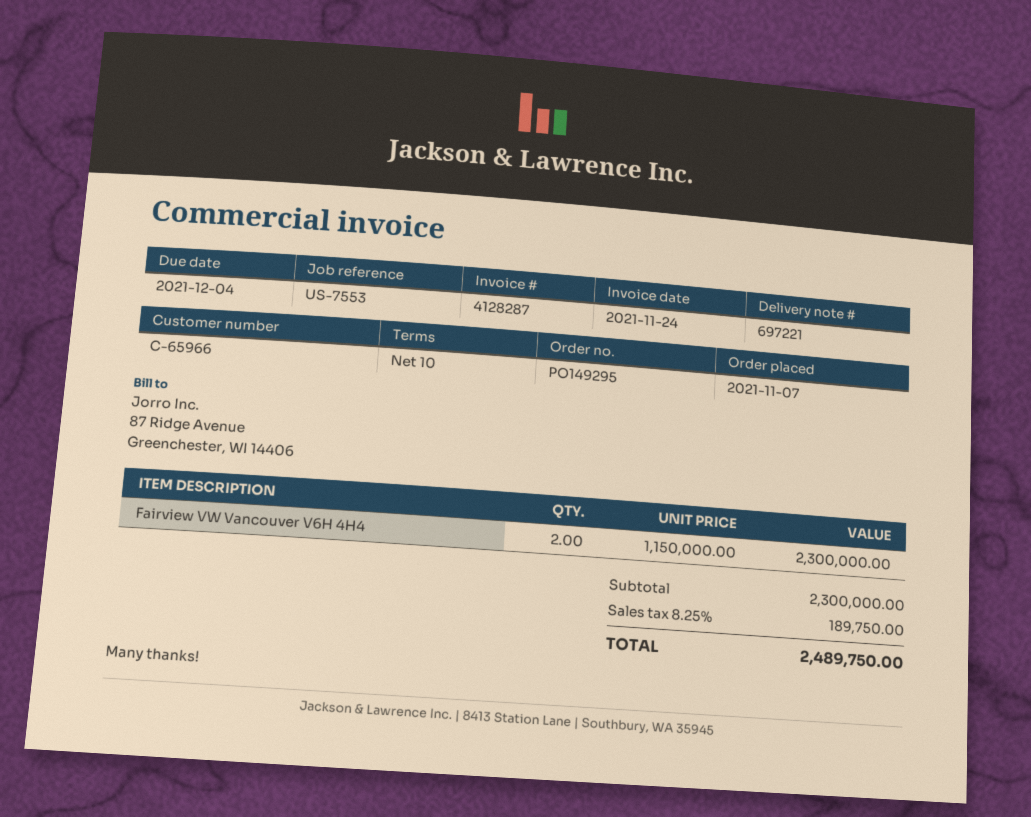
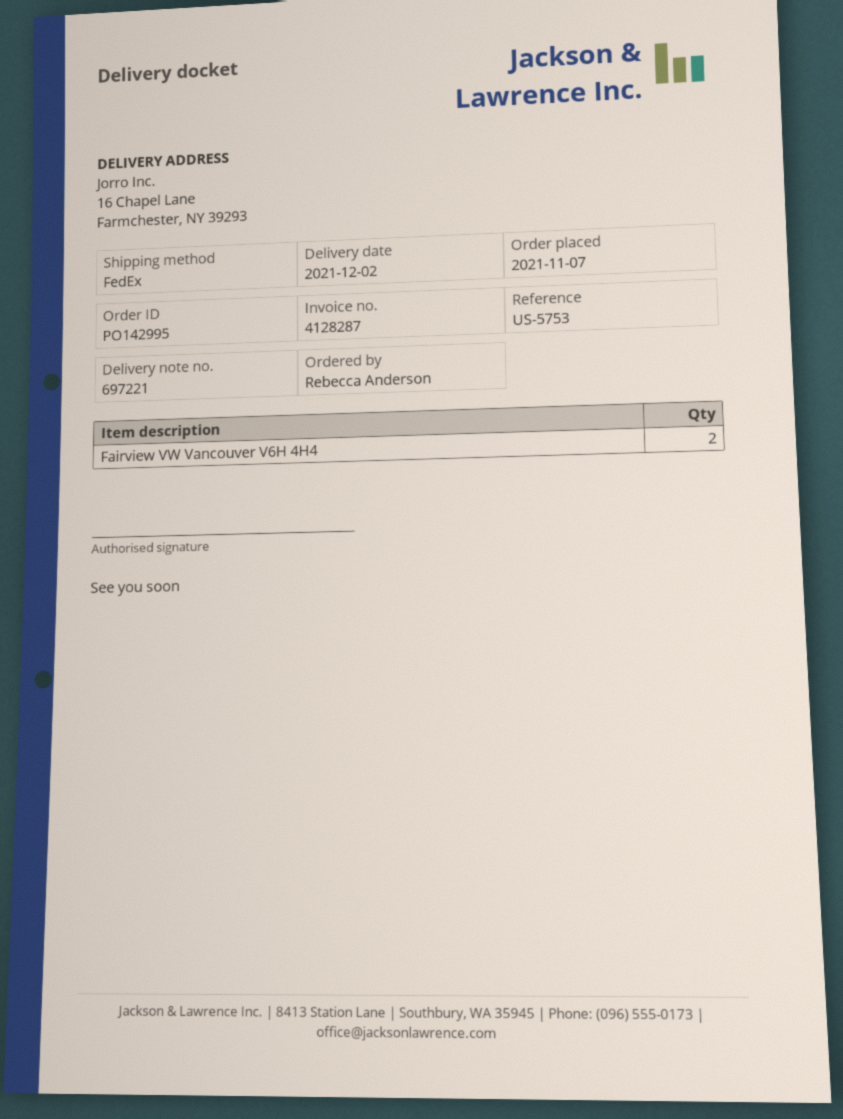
order number: PO149295 -> PO142995
reference: US-7553 -> US-5753

